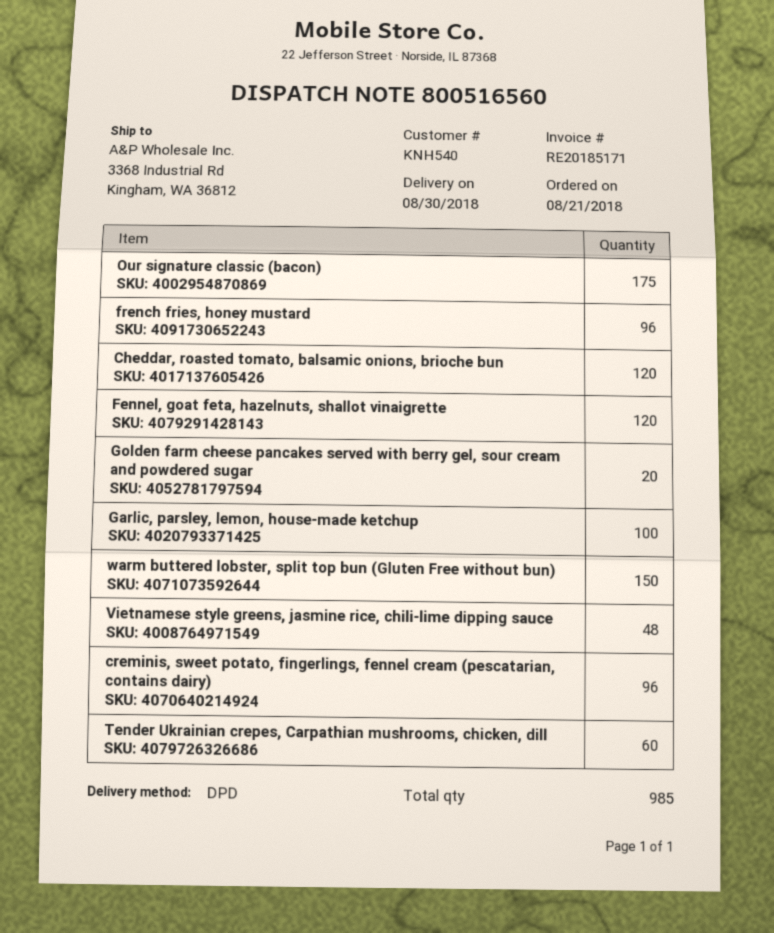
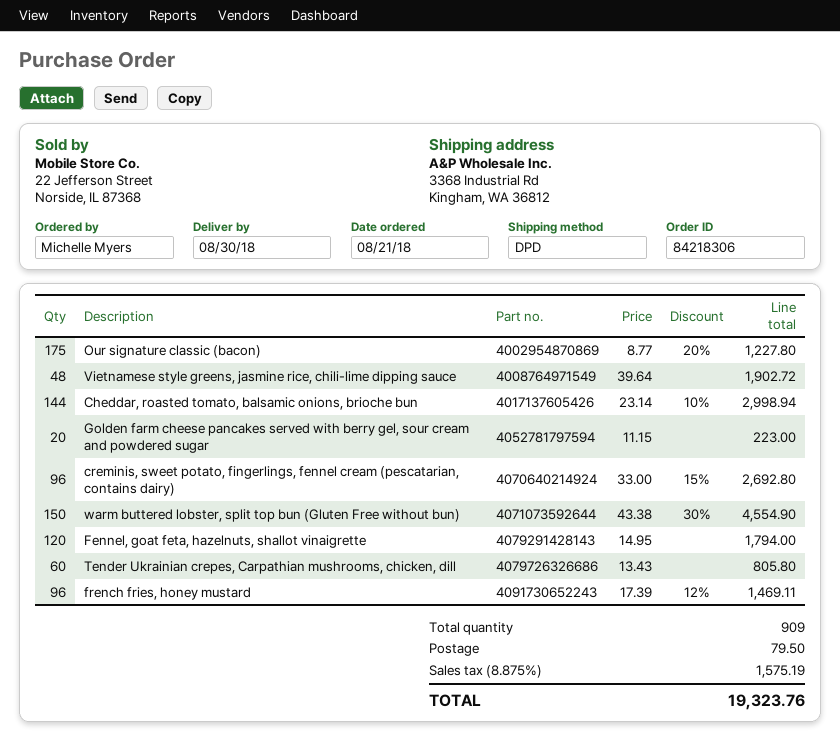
Cheddar, roasted tomato, balsamic onions, brioche bun: 120 -> 144
Garlic, parsley, lemon, house-made ketchup: 100 -> none
total quantity: 985 -> 909

